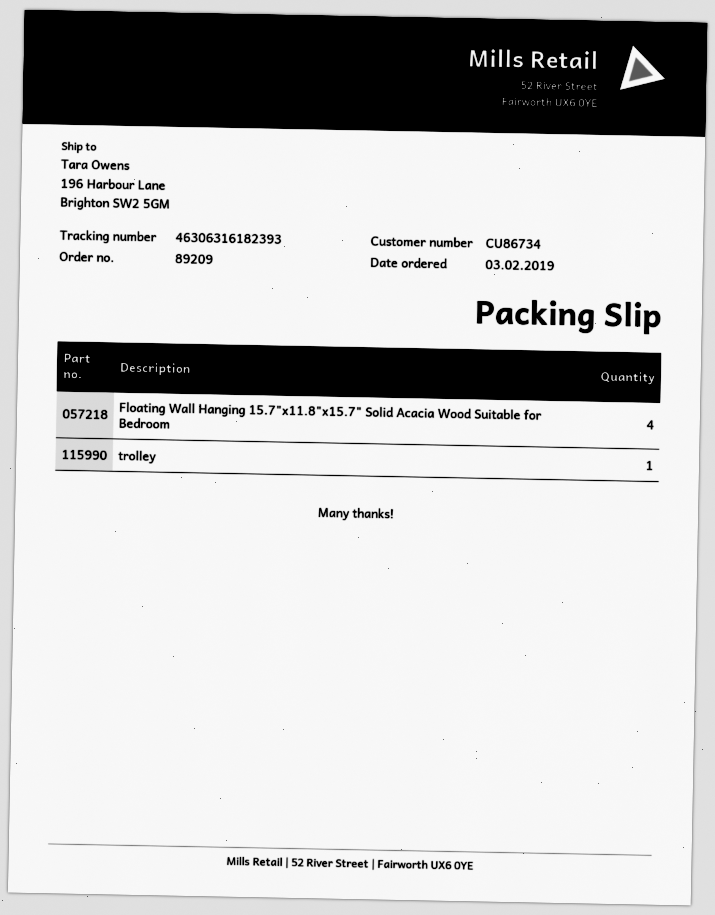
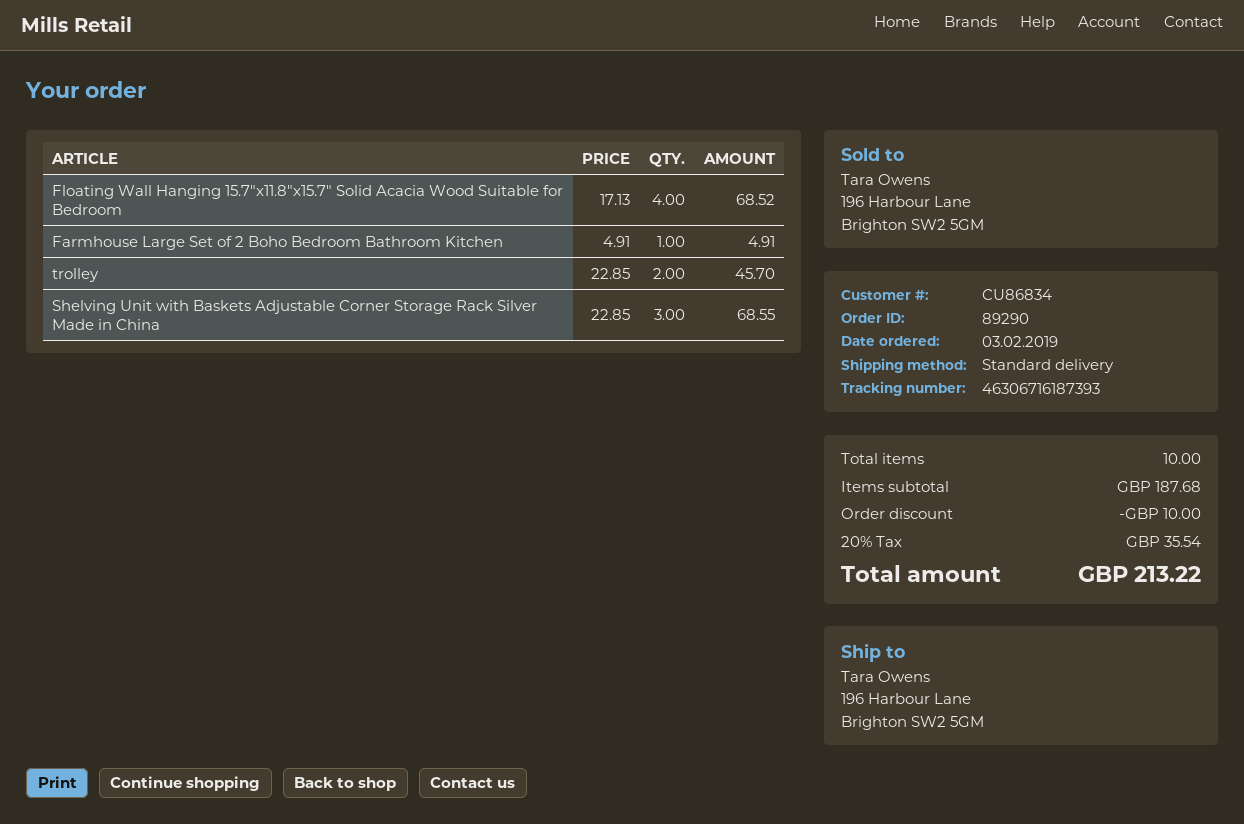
order number: 89209 -> 89290
customer number: CU86734 -> CU86834
tracking number: 46306316182393 -> 46306716187393
trolley: 1 -> 2
Farmhouse Large Set of 2 Boho Bedroom Bathroom Kitchen: none -> 1
Shelving Unit with Baskets Adjustable Corner Storage Rack Silver Made in China: none -> 3

